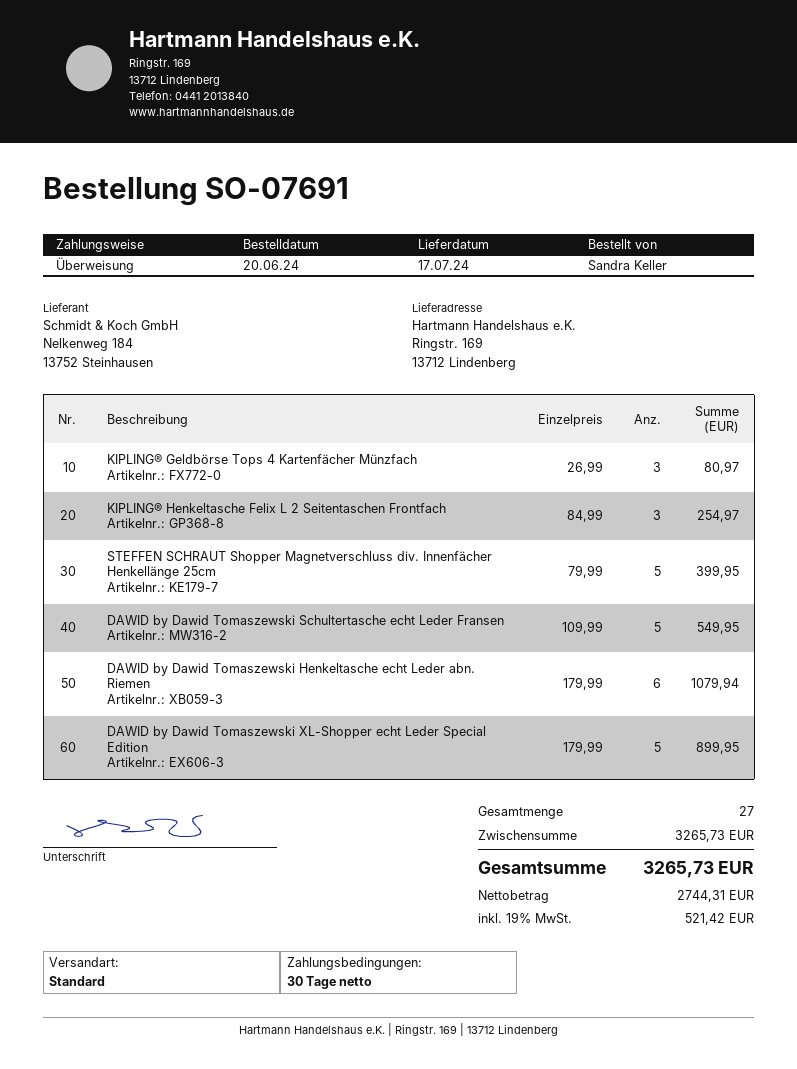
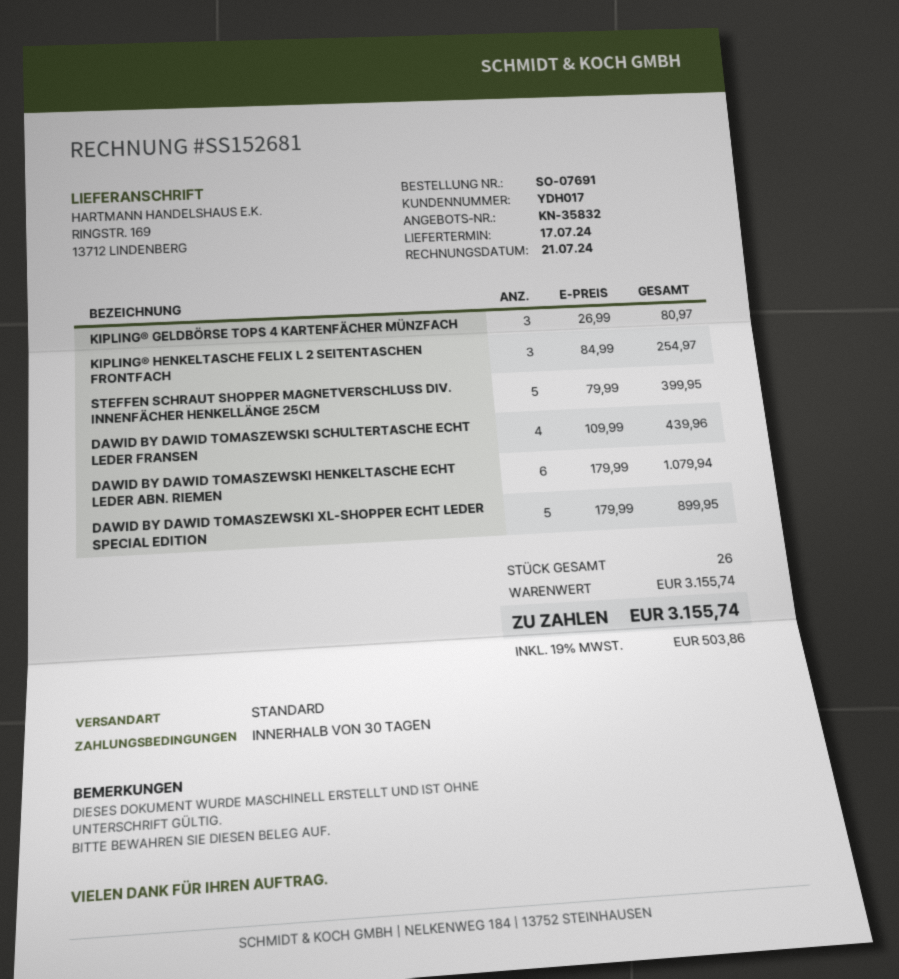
DAWID by Dawid Tomaszewski Schultertasche echt Leder Fransen: 5 x 109.99 = 549.95 -> 4 x 109.99 = 439.96
total quantity: 27 -> 26
subtotal: 3265.73 -> 3155.74
tax: 19% = 521.42 -> 19% = 503.86
total: 3265.73 -> 3155.74

